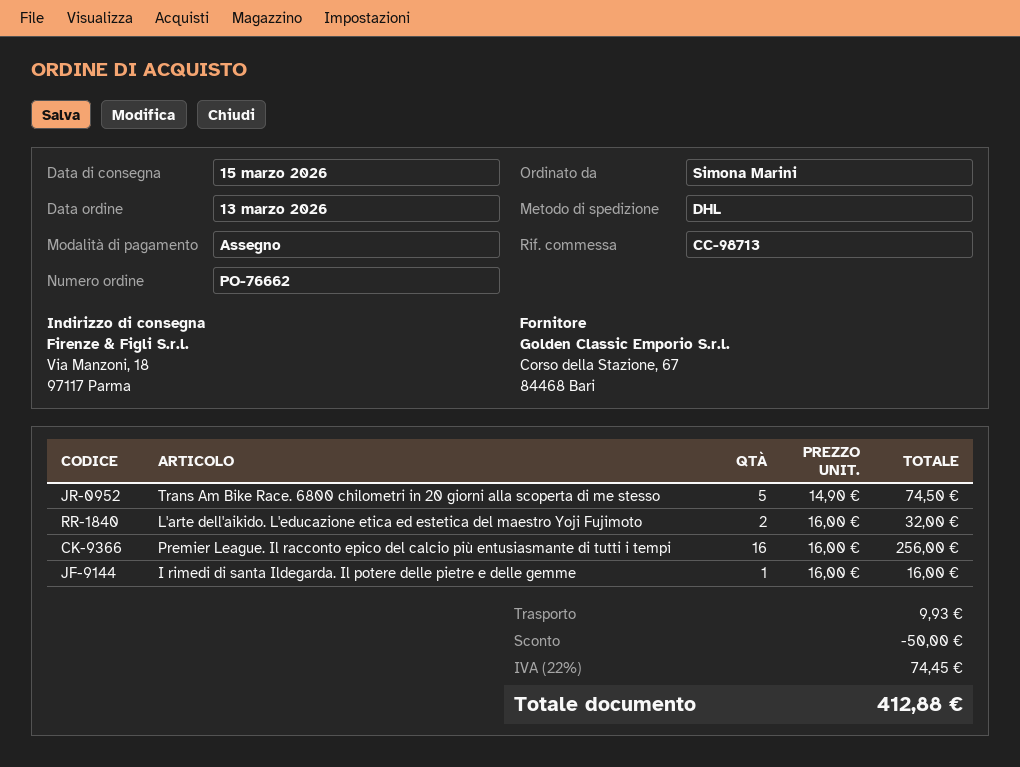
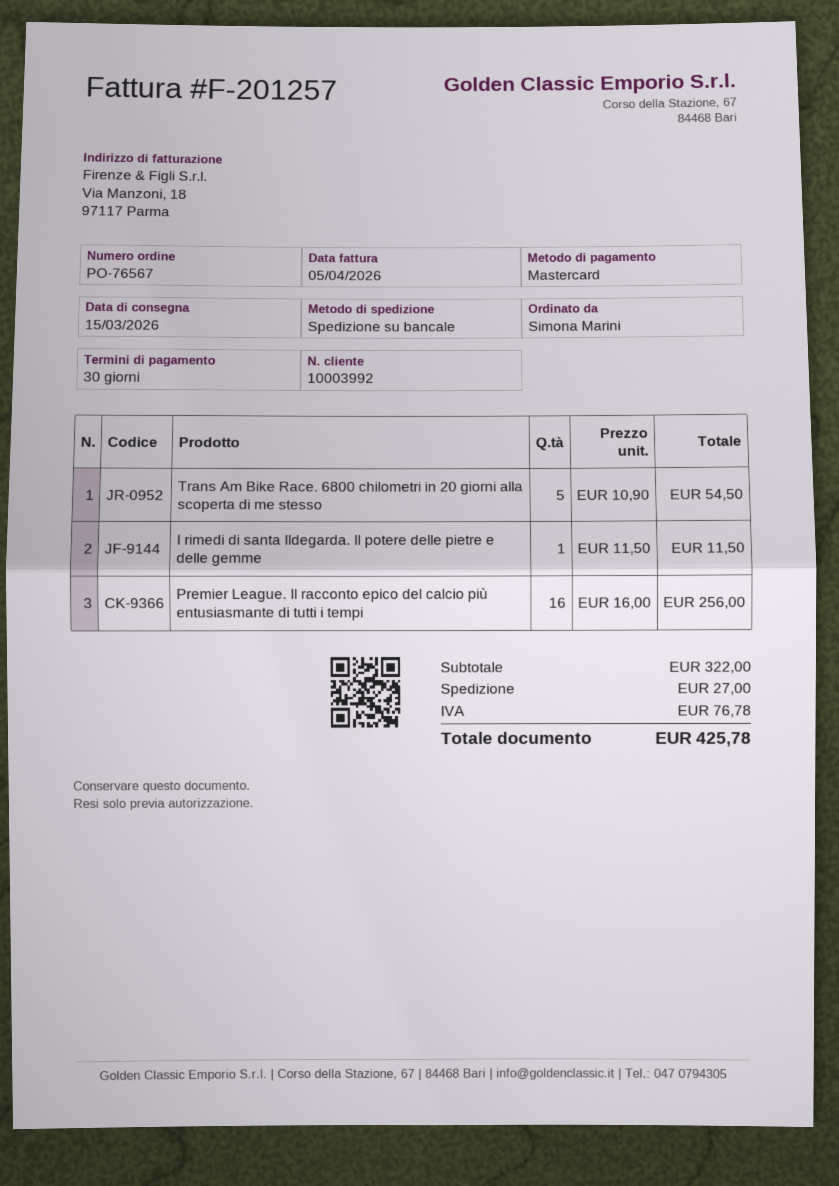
order number: PO-76662 -> PO-76567
payment method: cheque -> Mastercard
shipping method: DHL -> pallet freight
Trans Am Bike Race. 6800 chilometri in 20 giorni alla scoperta di me stesso: 5 x 14.90 = 74.50 -> 5 x 10.90 = 54.50
L'arte dell'aikido. L'educazione etica ed estetica del maestro Yoji Fujimoto: 2 x 16.00 = 32.00 -> none
I rimedi di santa Ildegarda. Il potere delle pietre e delle gemme: 1 x 16.00 = 16.00 -> 1 x 11.50 = 11.50
discount: 50.00 -> none
shipping: 9.93 -> 27.00
tax: 74.45 -> 76.78
total: 412.88 -> 425.78

